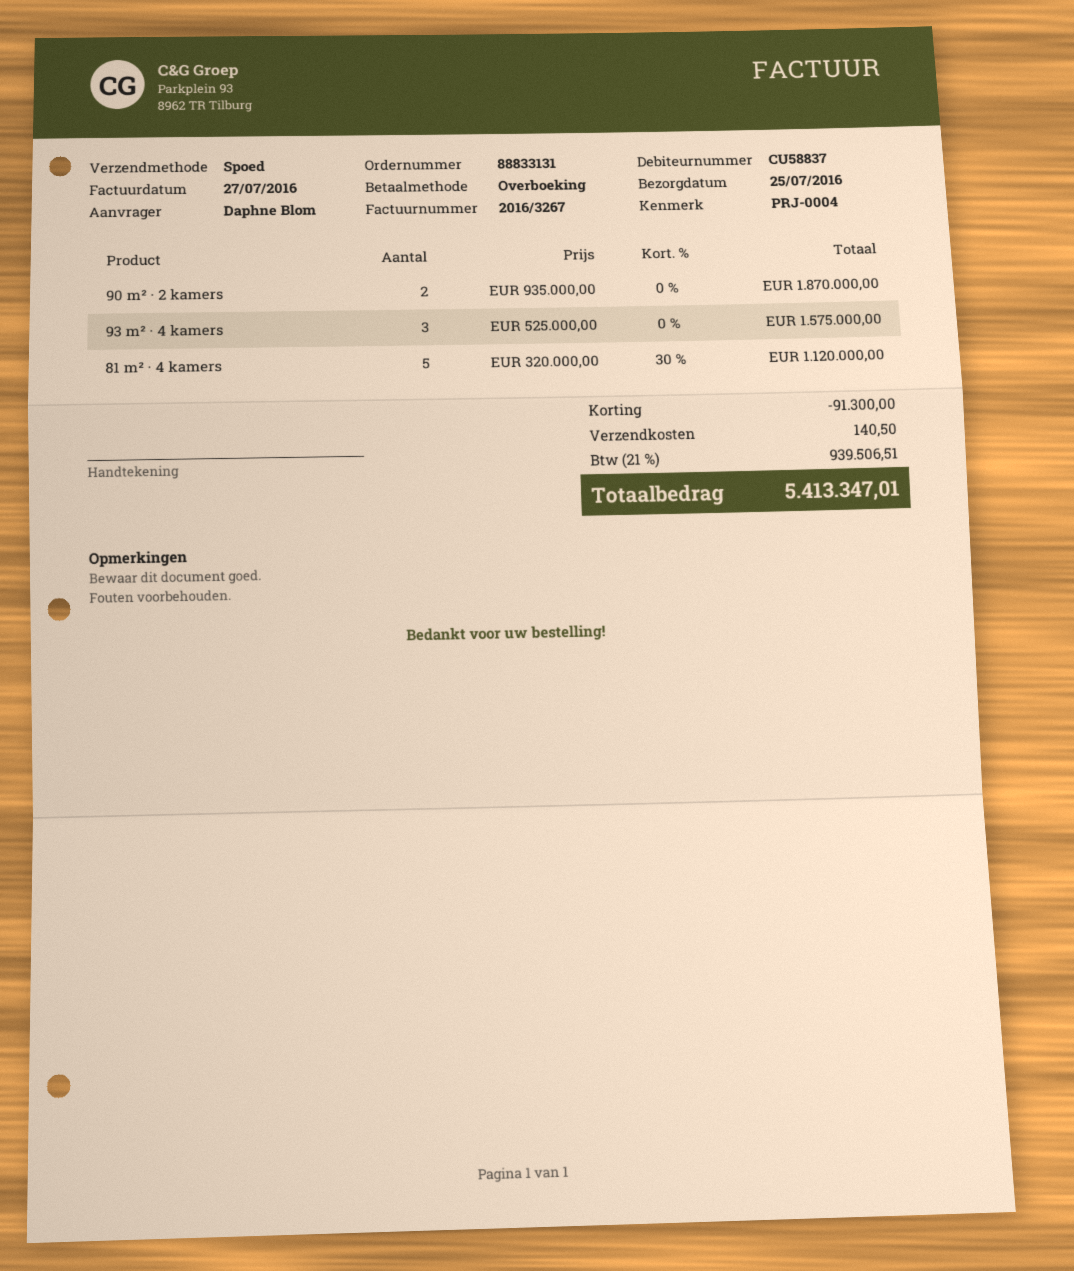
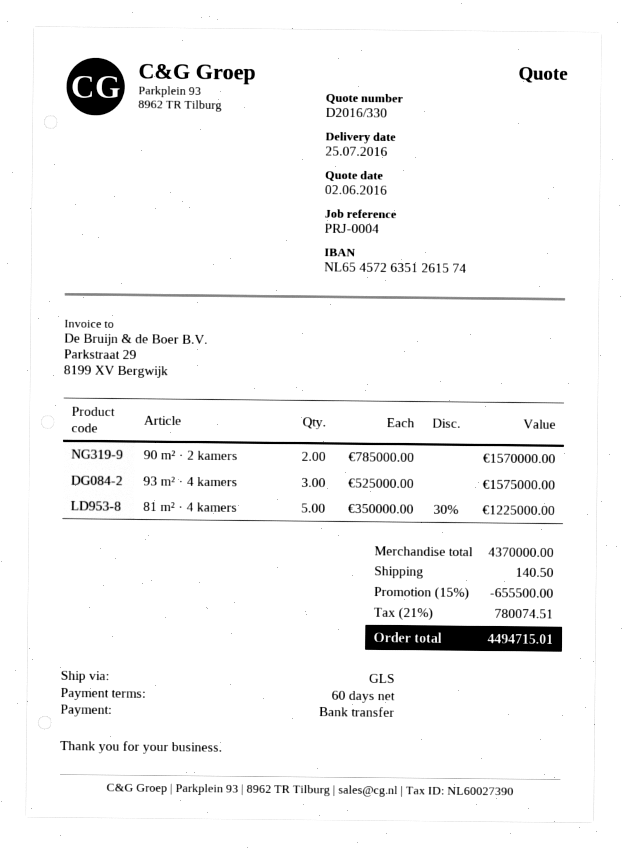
shipping method: express -> GLS
90 m² · 2 kamers: 2 x 935000.00 = 1870000.00 -> 2 x 785000.00 = 1570000.00
81 m² · 4 kamers: 5 x 320000.00 - 30% = 1120000.00 -> 5 x 350000.00 - 30% = 1225000.00
discount: 91300.00 -> 655500.00
tax: 21% = 939506.51 -> 21% = 780074.51
total: 5413347.01 -> 4494715.01

